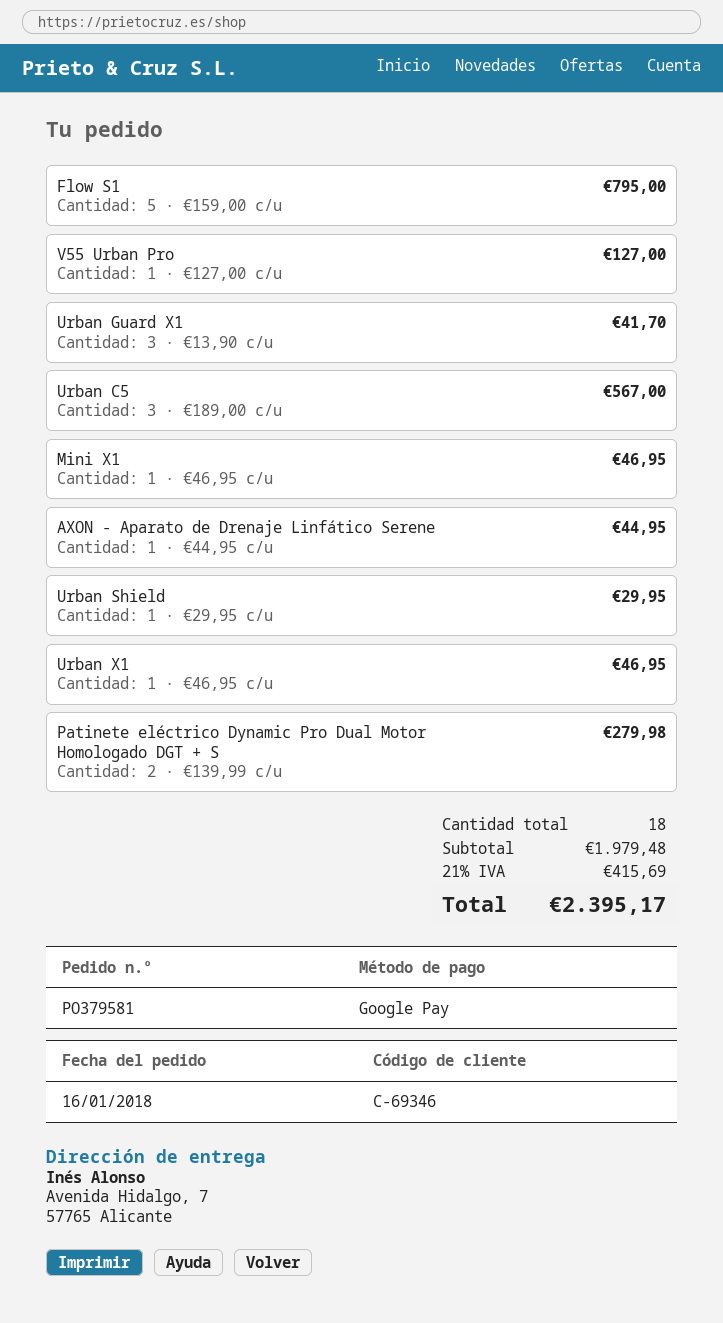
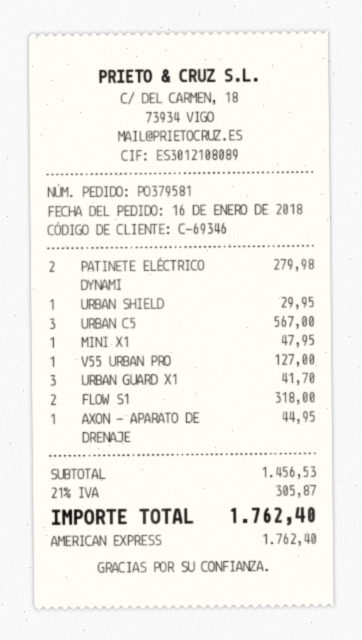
payment method: Google Pay -> American Express
Flow S1: 5 for 795.00 -> 2 for 318.00
Mini X1: 1 for 46.95 -> 1 for 47.95
Urban X1: 1 for 46.95 -> none
subtotal: 1979.48 -> 1456.53
tax: 21% = 415.69 -> 21% = 305.87
total: 2395.17 -> 1762.40

